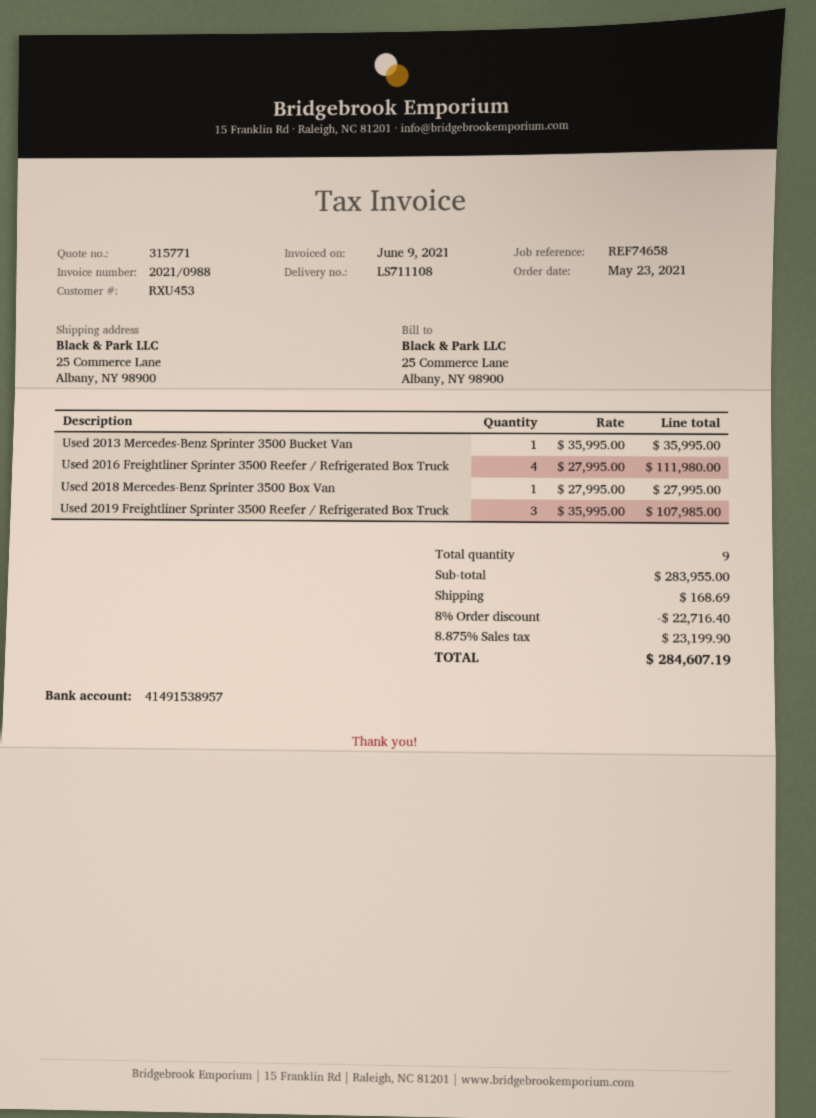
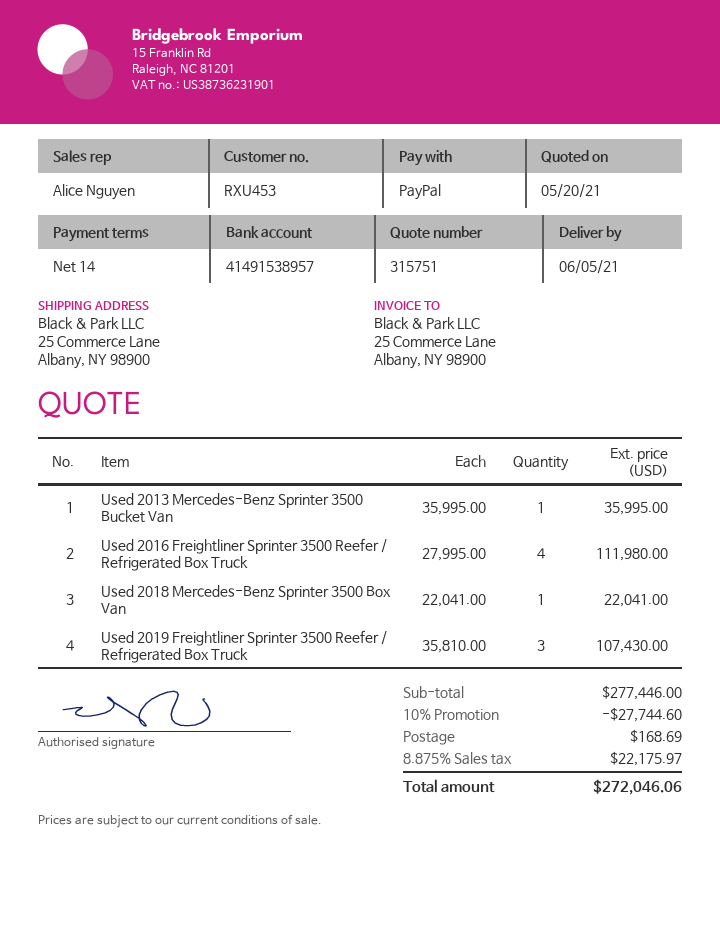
quote number: 315771 -> 315751
Used 2018 Mercedes-Benz Sprinter 3500 Box Van: 1 x 27995.00 = 27995.00 -> 1 x 22041.00 = 22041.00
Used 2019 Freightliner Sprinter 3500 Reefer / Refrigerated Box Truck: 3 x 35995.00 = 107985.00 -> 3 x 35810.00 = 107430.00
subtotal: 283955.00 -> 277446.00
discount: 8% = 22716.40 -> 10% = 27744.60
tax: 8.875% = 23199.90 -> 8.875% = 22175.97
total: 284607.19 -> 272046.06

